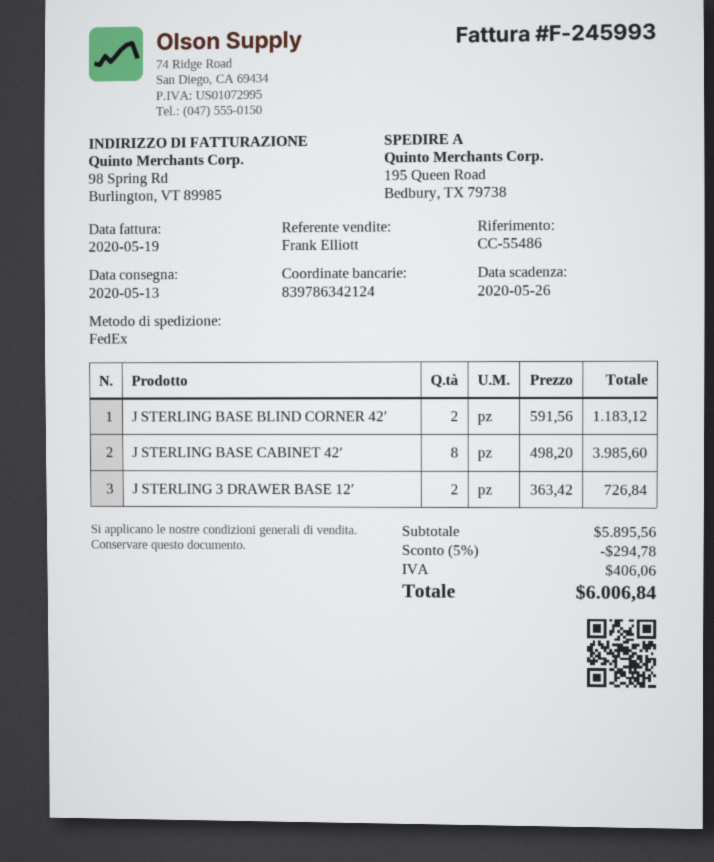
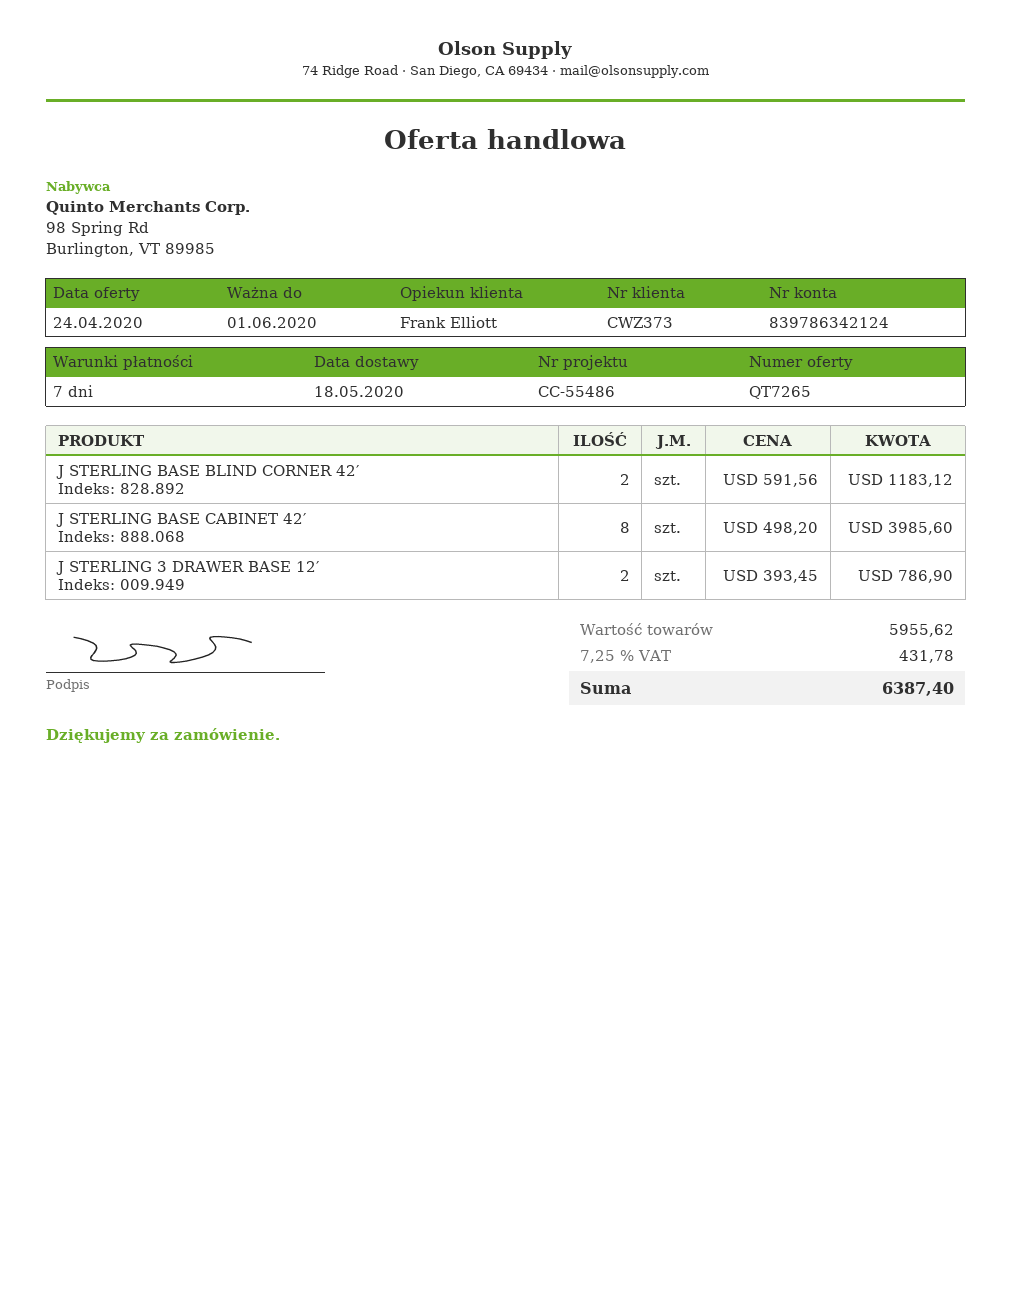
delivery date: 2020-05-13 -> 2020-05-18
J STERLING 3 DRAWER BASE 12′: 2 x 363.42 = 726.84 -> 2 x 393.45 = 786.90
subtotal: 5895.56 -> 5955.62
discount: 5% = 294.78 -> none
tax: 406.06 -> 431.78
total: 6006.84 -> 6387.40

